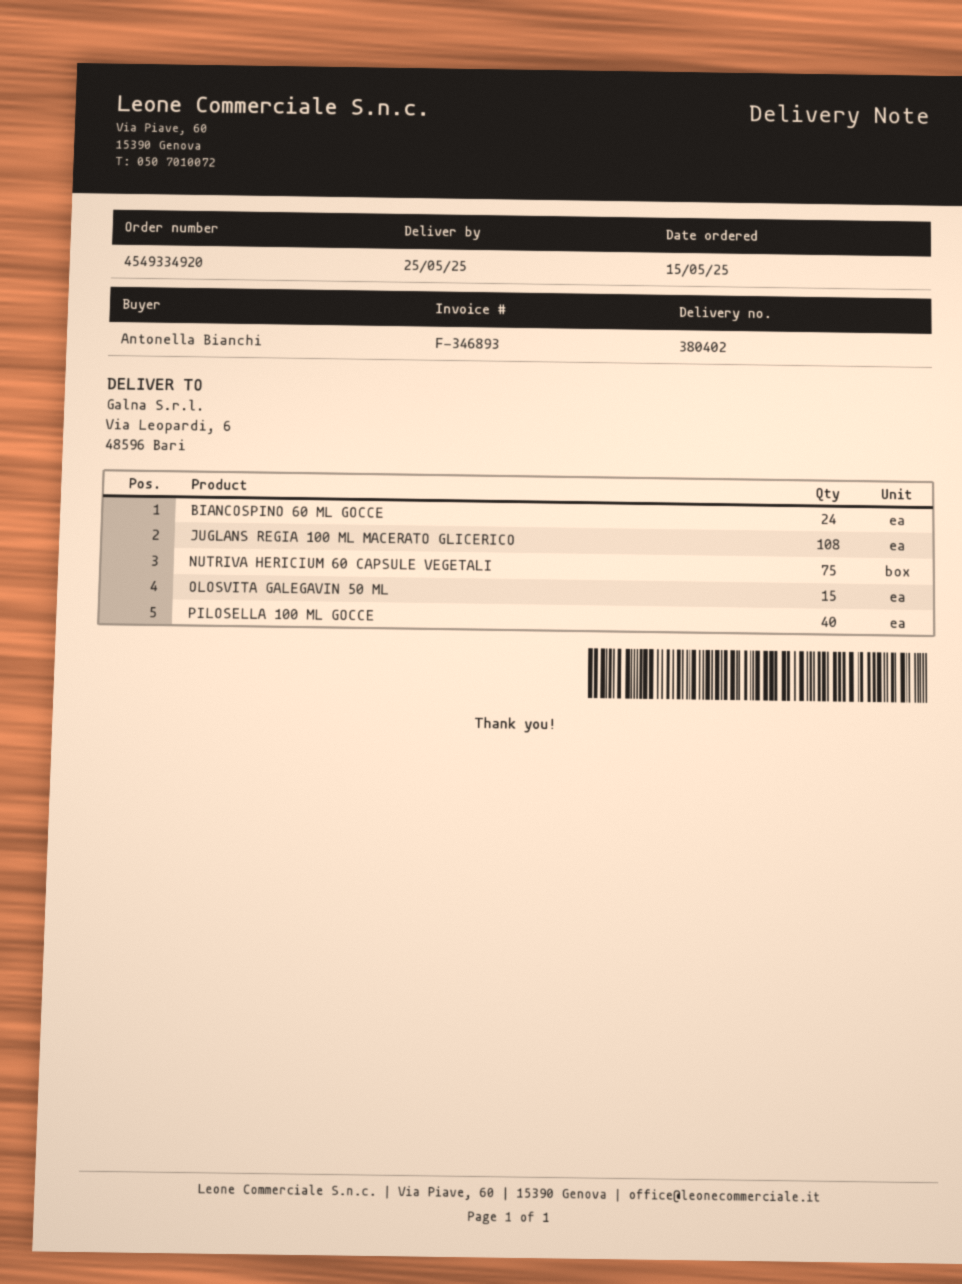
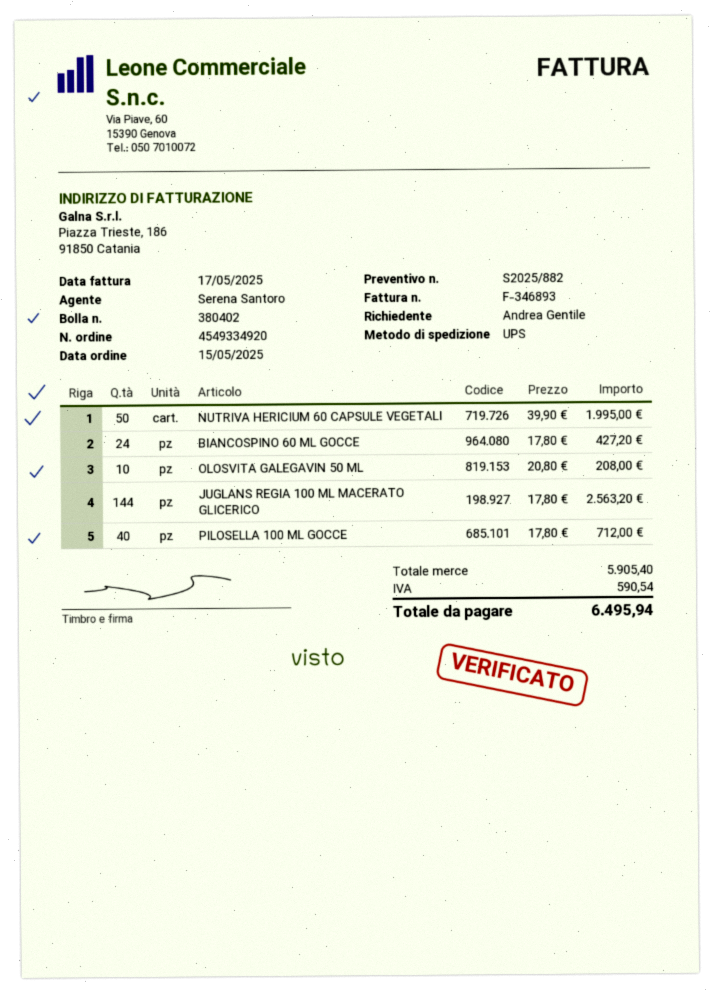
ordered by: Antonella Bianchi -> Andrea Gentile
JUGLANS REGIA 100 ML MACERATO GLICERICO: 108 -> 144
NUTRIVA HERICIUM 60 CAPSULE VEGETALI: 75 -> 50
OLOSVITA GALEGAVIN 50 ML: 15 -> 10

